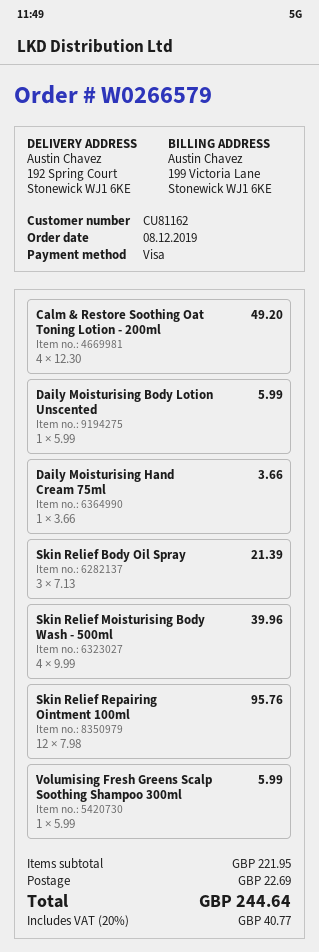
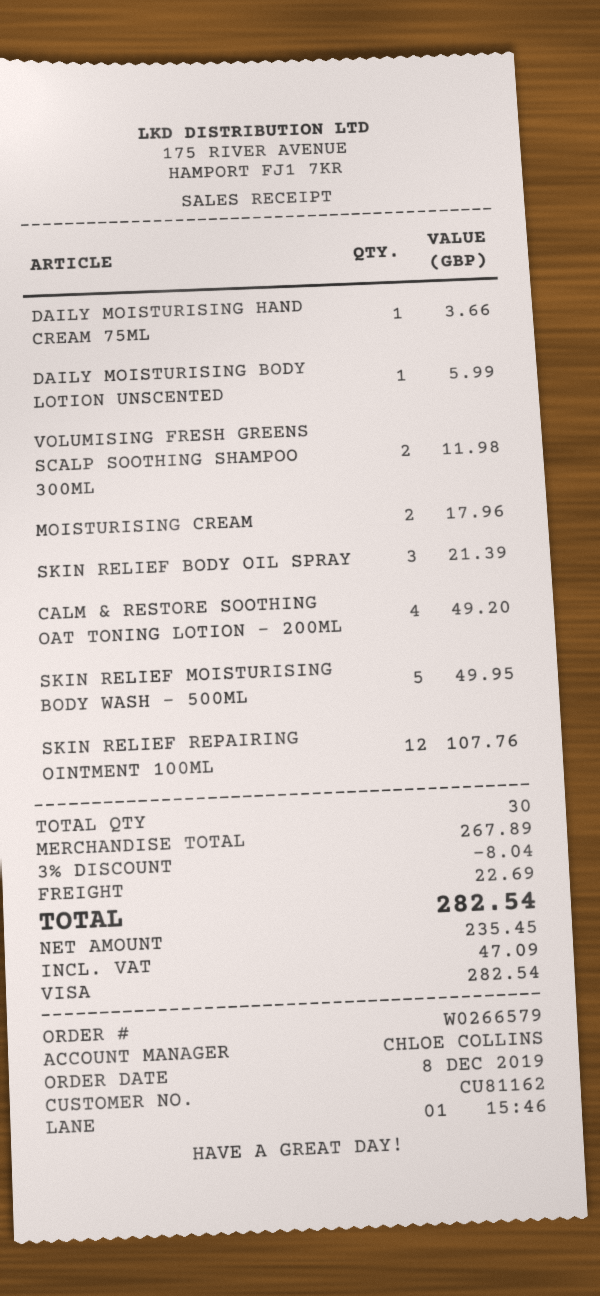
Skin Relief Moisturising Body Wash - 500ml: 4 for 39.96 -> 5 for 49.95
Skin Relief Repairing Ointment 100ml: 12 for 95.76 -> 12 for 107.76
Volumising Fresh Greens Scalp Soothing Shampoo 300ml: 1 for 5.99 -> 2 for 11.98
MOISTURISING CREAM: none -> 2 for 17.96
subtotal: 221.95 -> 267.89
discount: none -> 3% = 8.04
tax: 40.77 -> 47.09
total: 244.64 -> 282.54

